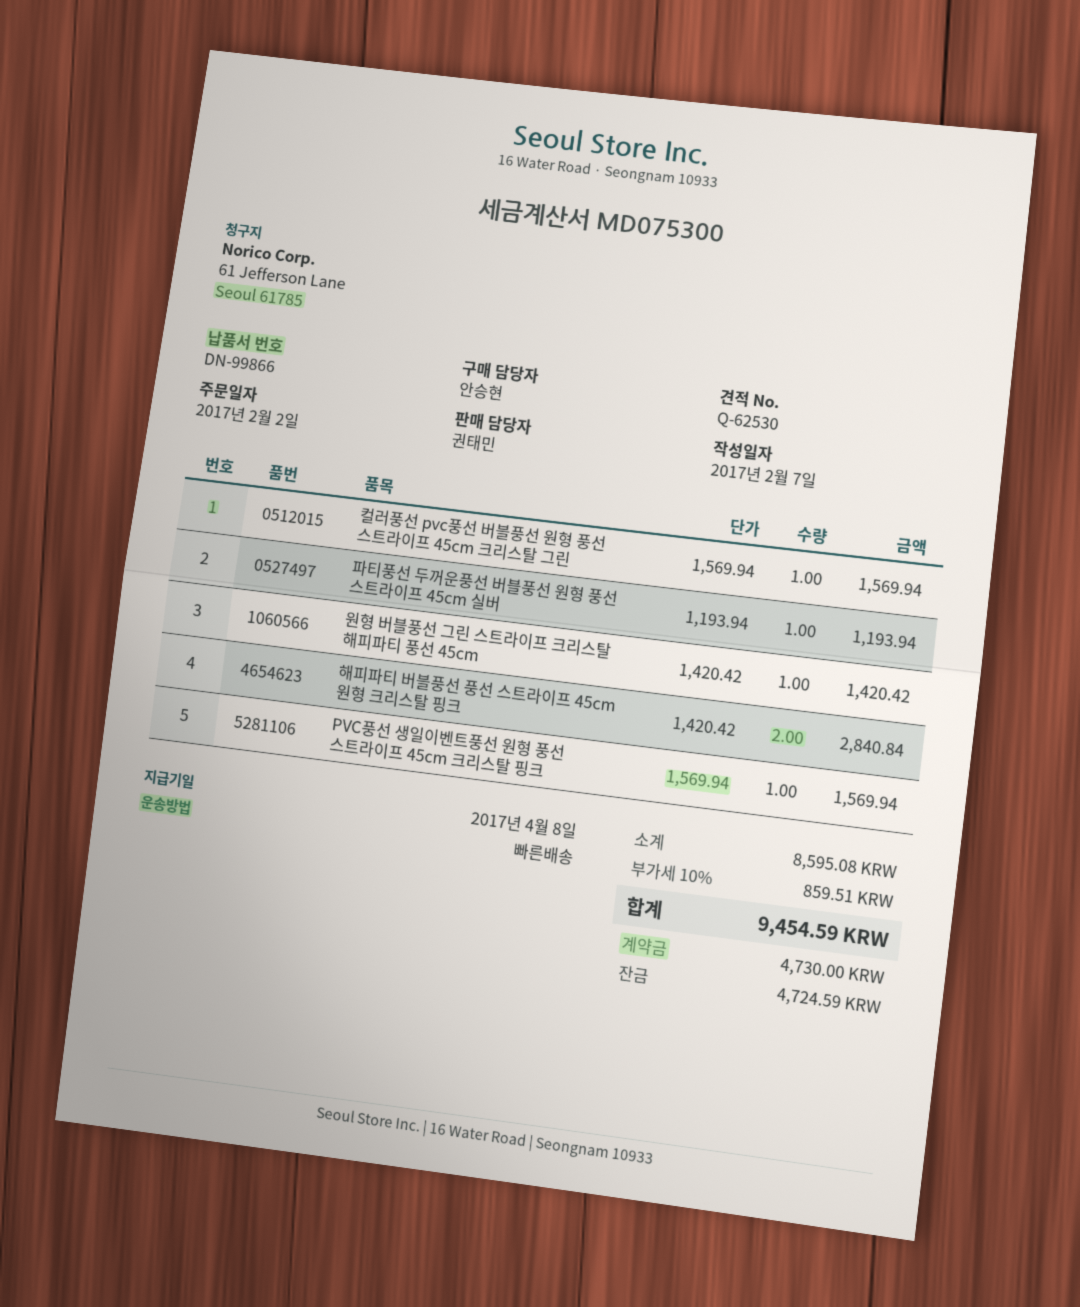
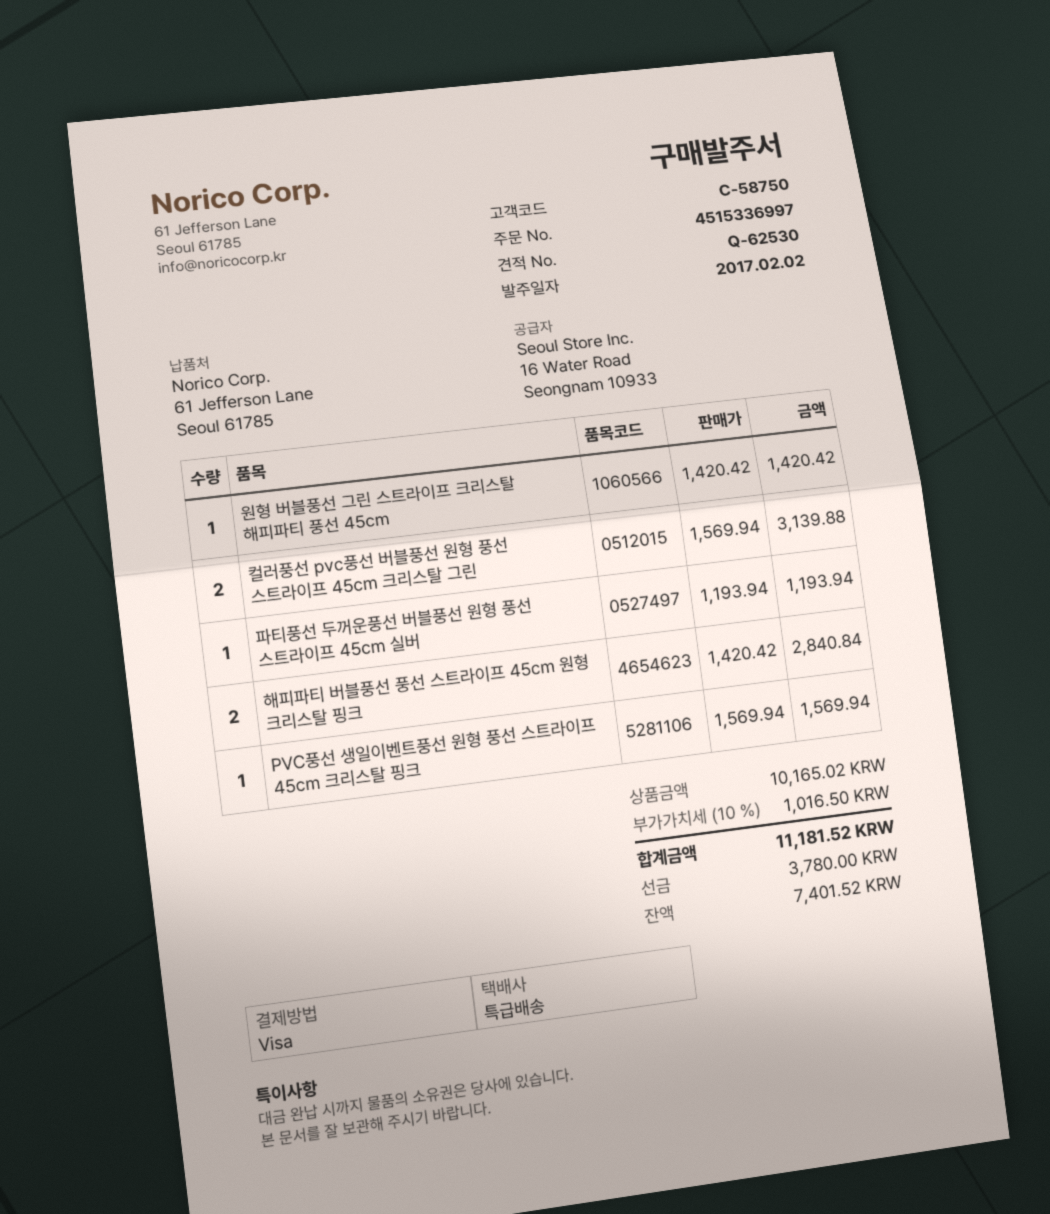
컬러풍선 pvc풍선 버블풍선 원형 풍선 스트라이프 45cm 크리스탈 그린: 1 x 1569.94 = 1569.94 -> 2 x 1569.94 = 3139.88
subtotal: 8595.08 -> 10165.02
tax: 10% = 859.51 -> 10% = 1016.50
total: 9454.59 -> 11181.52
deposit: 4730.00 -> 3780.00
balance: 4724.59 -> 7401.52

